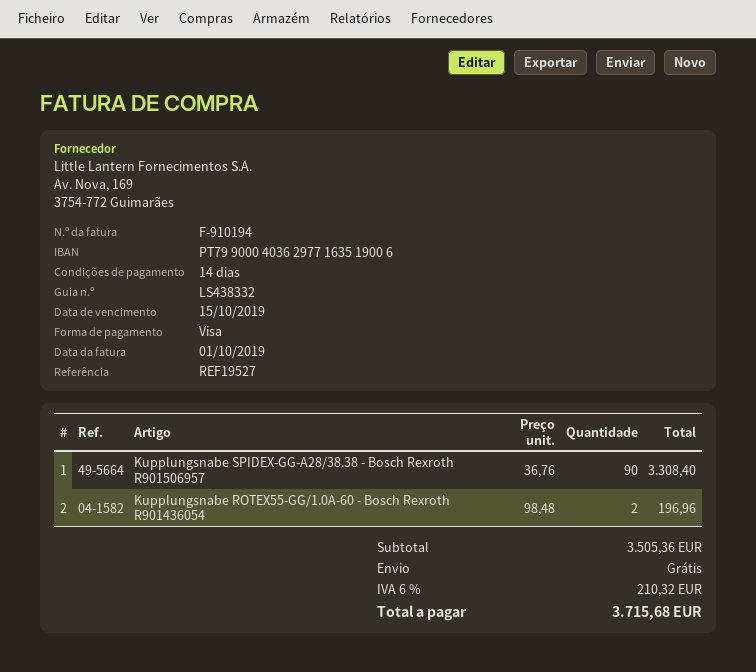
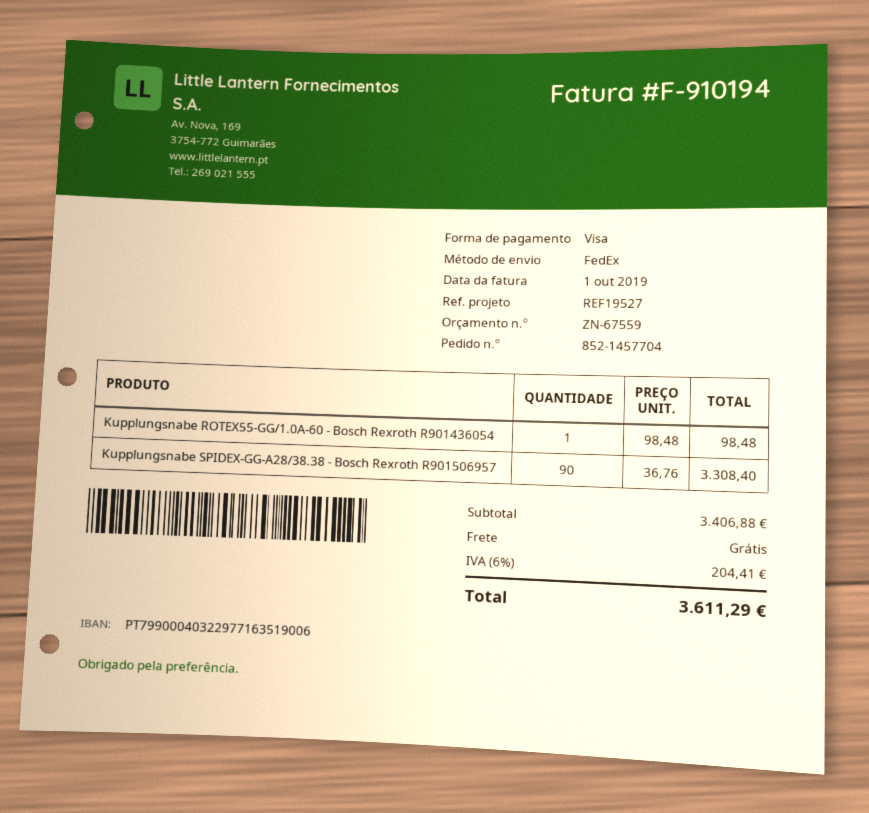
bank account: PT79900040362977163519006 -> PT79900040322977163519006
Kupplungsnabe ROTEX55-GG/1.0A-60 - Bosch Rexroth R901436054: 2 x 98.48 = 196.96 -> 1 x 98.48 = 98.48
subtotal: 3505.36 -> 3406.88
tax: 6% = 210.32 -> 6% = 204.41
total: 3715.68 -> 3611.29

